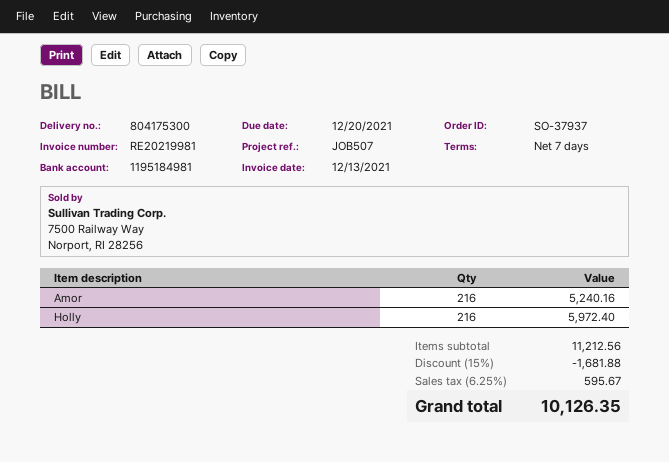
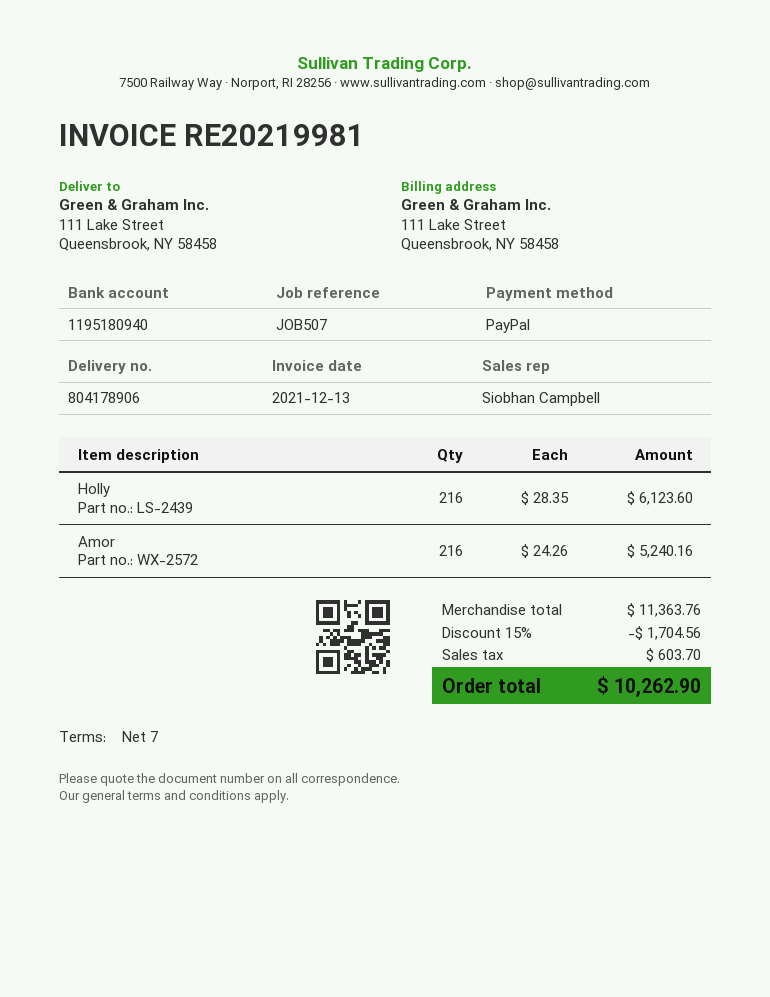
delivery note number: 804175300 -> 804178906
bank account: 1195184981 -> 1195180940
Holly: 216 for 5972.40 -> 216 for 6123.60
subtotal: 11212.56 -> 11363.76
discount: 15% = 1681.88 -> 15% = 1704.56
tax: 595.67 -> 603.70
total: 10126.35 -> 10262.90

